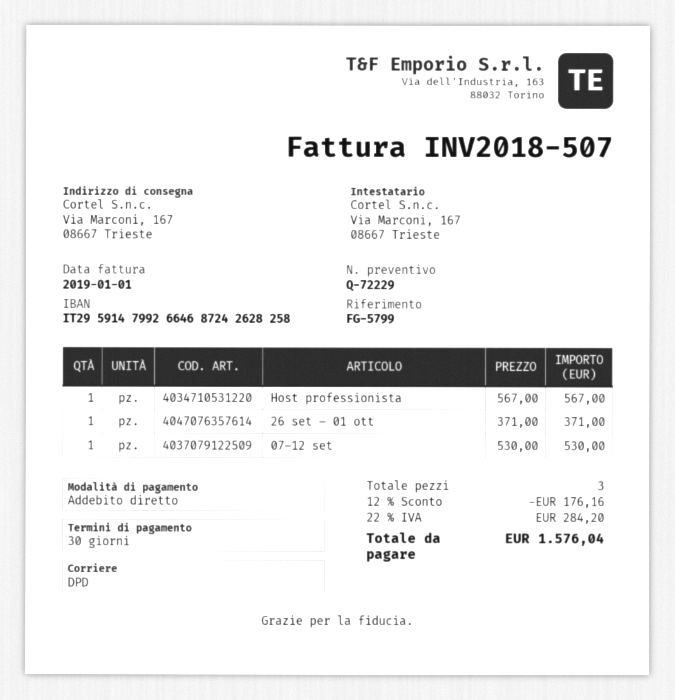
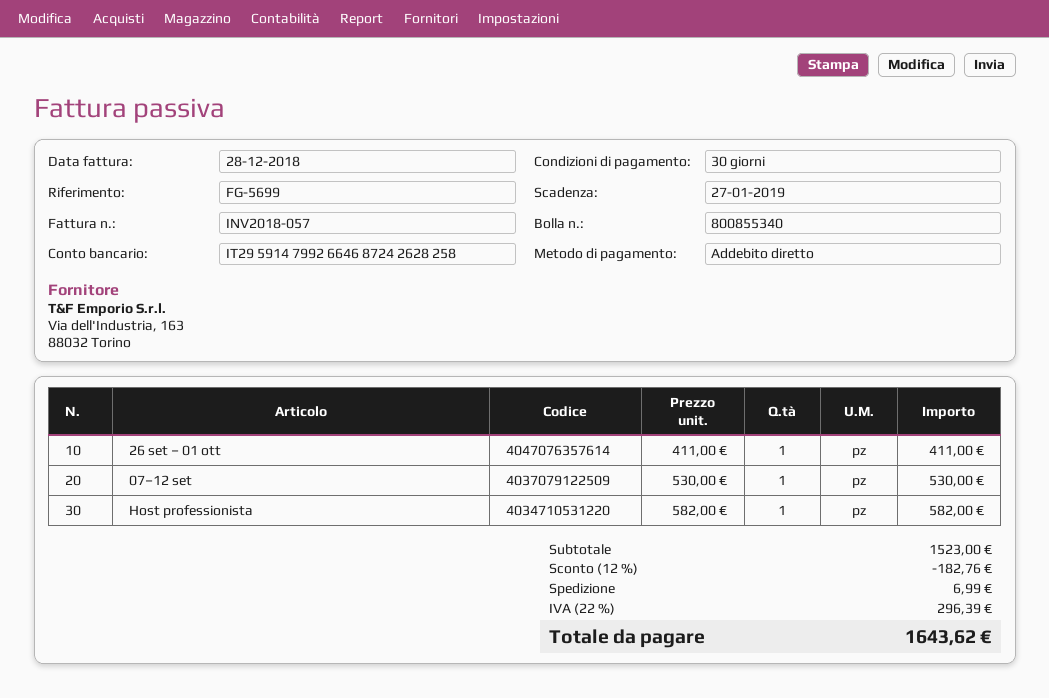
invoice number: INV2018-507 -> INV2018-057
invoice date: 2019-01-01 -> 2018-12-28
reference: FG-5799 -> FG-5699
Host professionista: 1 x 567.00 = 567.00 -> 1 x 582.00 = 582.00
26 set – 01 ott: 1 x 371.00 = 371.00 -> 1 x 411.00 = 411.00
discount: 12% = 176.16 -> 12% = 182.76
shipping: none -> 6.99
tax: 22% = 284.20 -> 22% = 296.39
total: 1576.04 -> 1643.62

